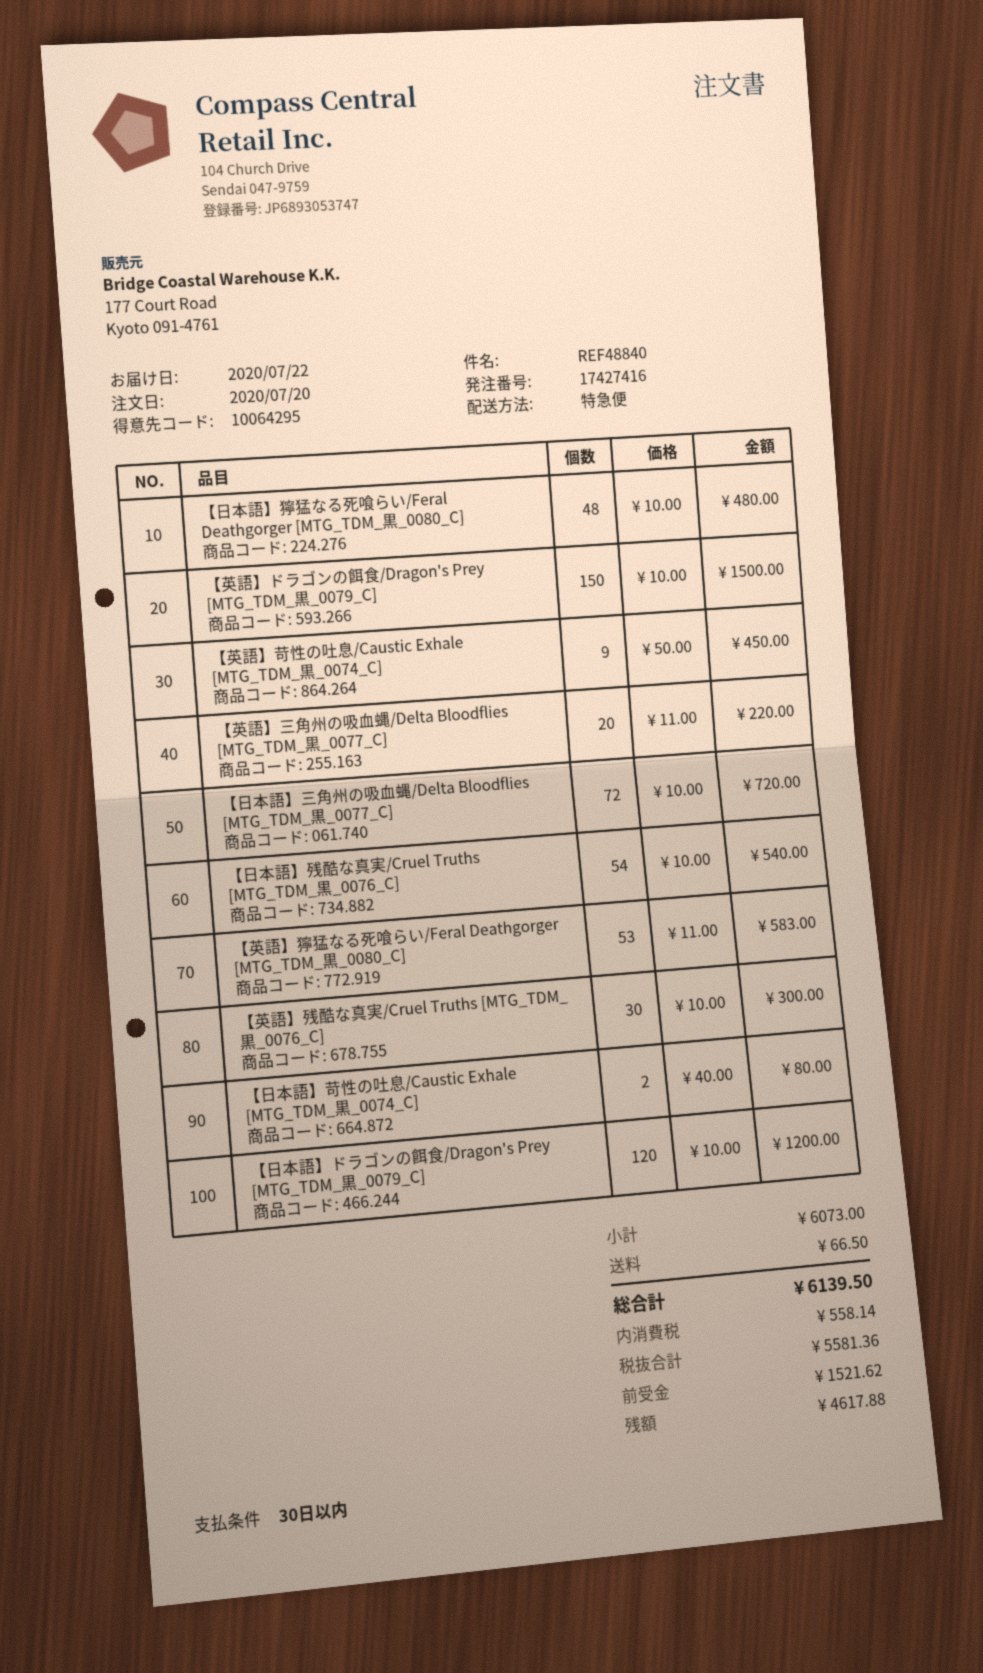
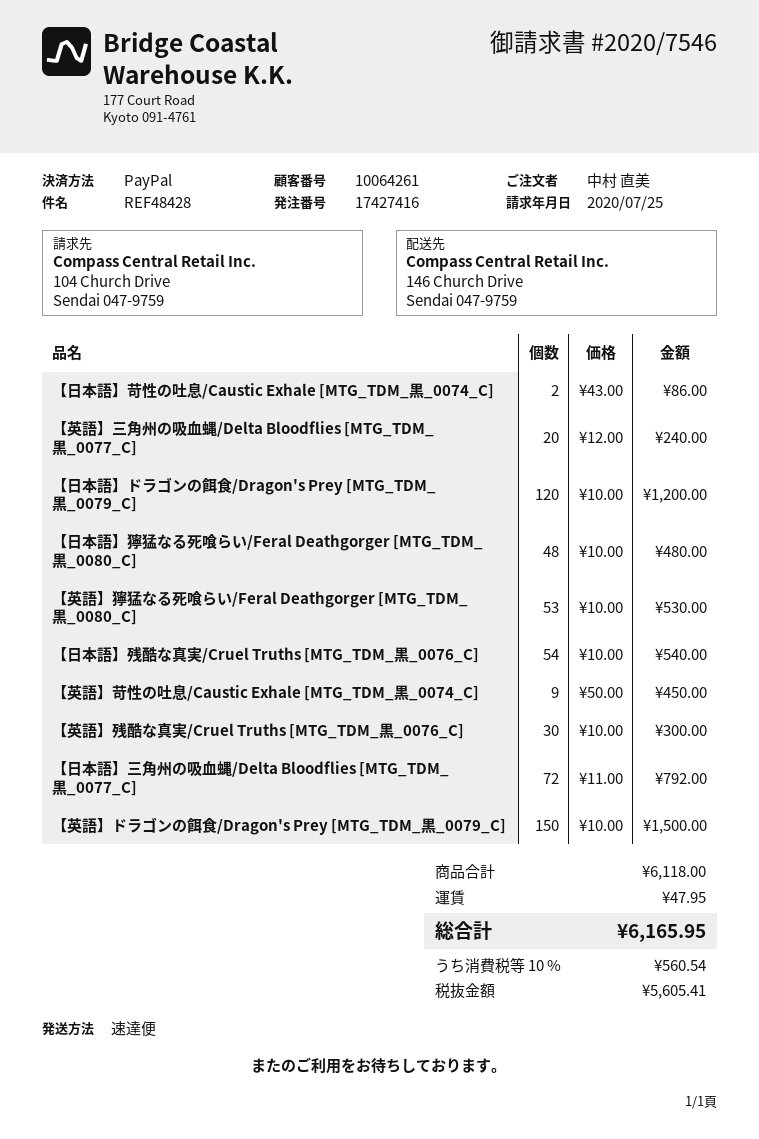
customer number: 10064295 -> 10064261
reference: REF48840 -> REF48428
【英語】三角州の吸血蝿/Delta Bloodflies [MTG_TDM_黒_0077_C]: 20 x 11.00 = 220.00 -> 20 x 12.00 = 240.00
【日本語】三角州の吸血蝿/Delta Bloodflies [MTG_TDM_黒_0077_C]: 72 x 10.00 = 720.00 -> 72 x 11.00 = 792.00
【英語】獰猛なる死喰らい/Feral Deathgorger [MTG_TDM_黒_0080_C]: 53 x 11.00 = 583.00 -> 53 x 10.00 = 530.00
【日本語】苛性の吐息/Caustic Exhale [MTG_TDM_黒_0074_C]: 2 x 40.00 = 80.00 -> 2 x 43.00 = 86.00
subtotal: 6073.00 -> 6118.00
shipping: 66.50 -> 47.95
net: 5581.36 -> 5605.41
tax: 558.14 -> 560.54
total: 6139.50 -> 6165.95

